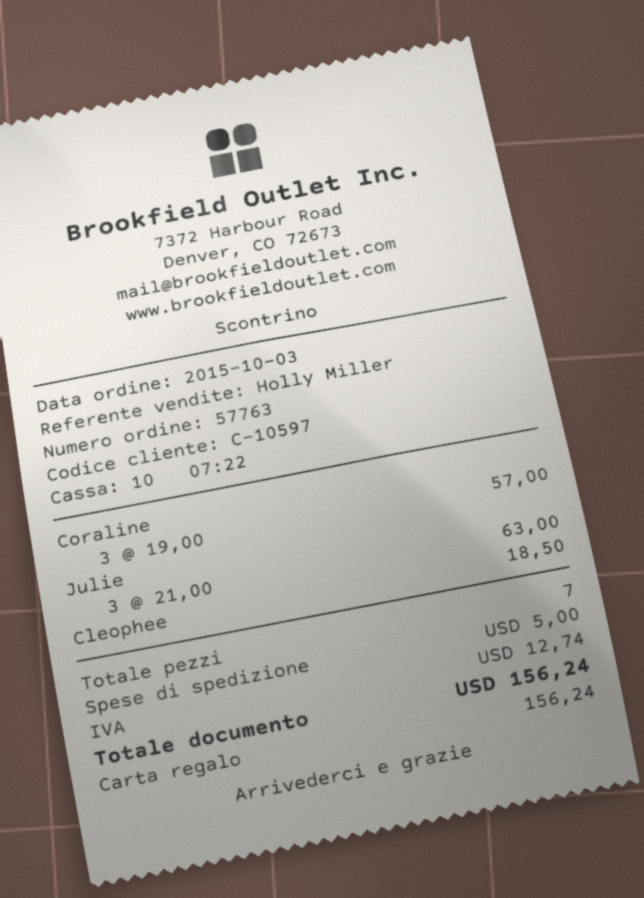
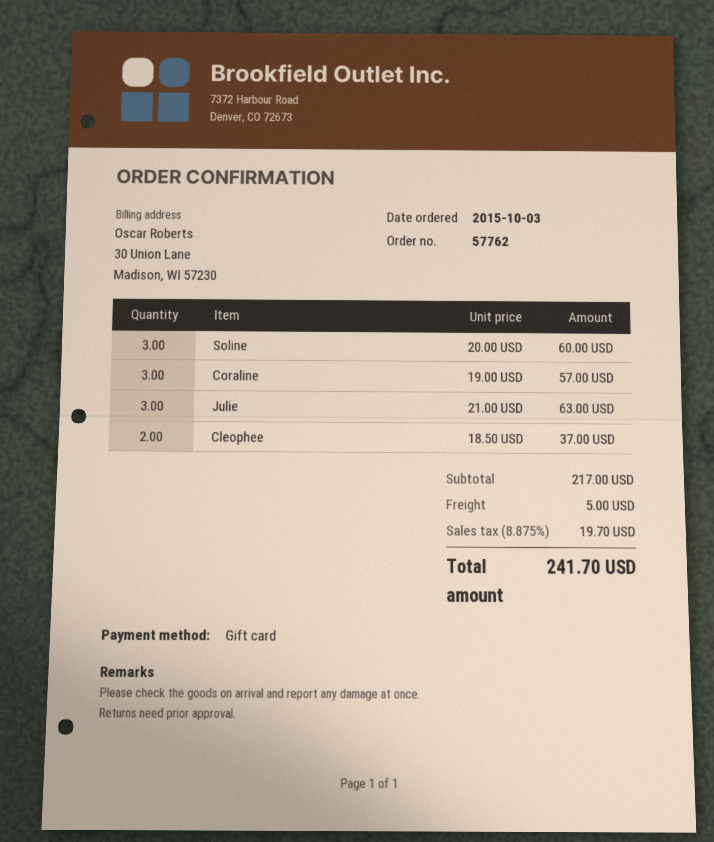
order number: 57763 -> 57762
Cleophee: 1 x 18.50 = 18.50 -> 2 x 18.50 = 37.00
Soline: none -> 3 x 20.00 = 60.00
tax: 12.74 -> 19.70
total: 156.24 -> 241.70

